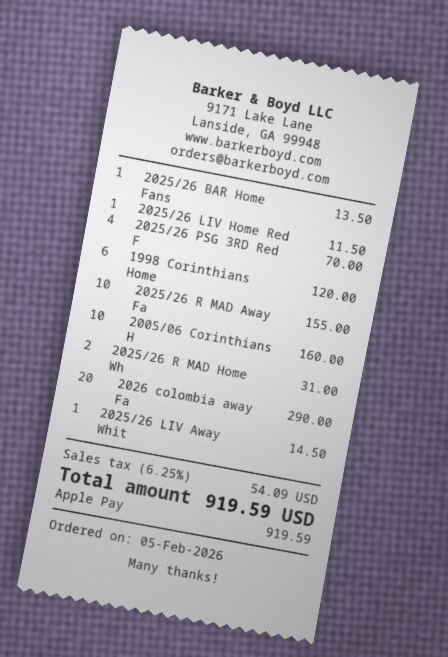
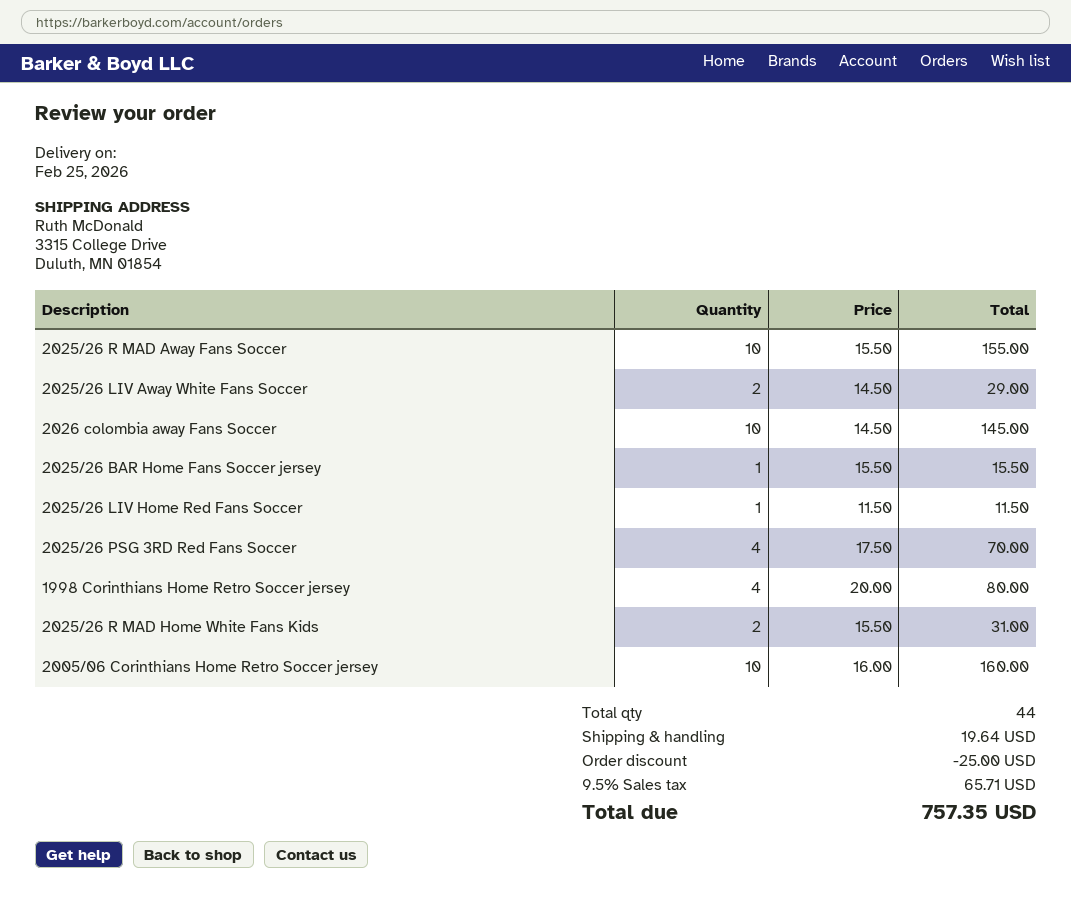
2025/26 BAR Home Fans: 1 for 13.50 -> 1 for 15.50
1998 Corinthians Home: 6 for 120.00 -> 4 for 80.00
2026 colombia away Fa: 20 for 290.00 -> 10 for 145.00
2025/26 LIV Away Whit: 1 for 14.50 -> 2 for 29.00
discount: none -> 25.00
shipping: none -> 19.64
tax: 6.25% = 54.09 -> 9.5% = 65.71
total: 919.59 -> 757.35

